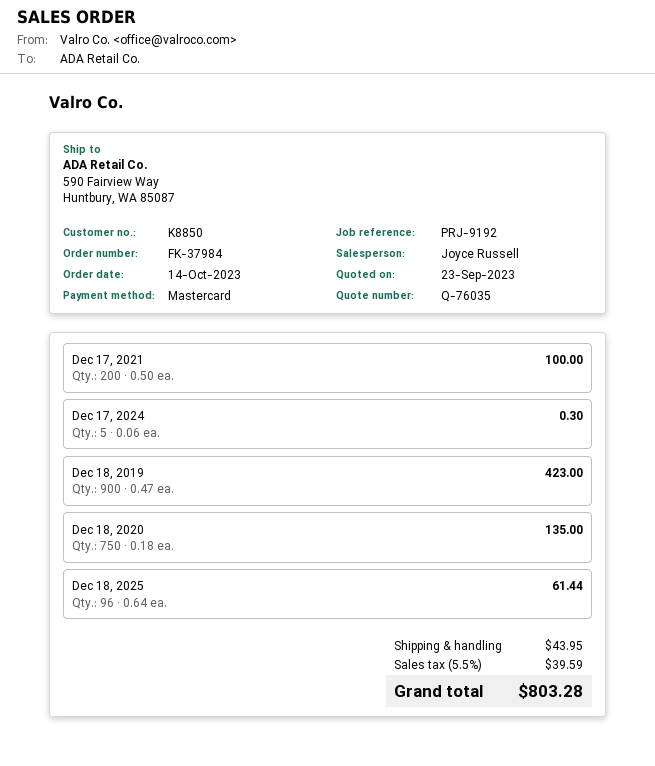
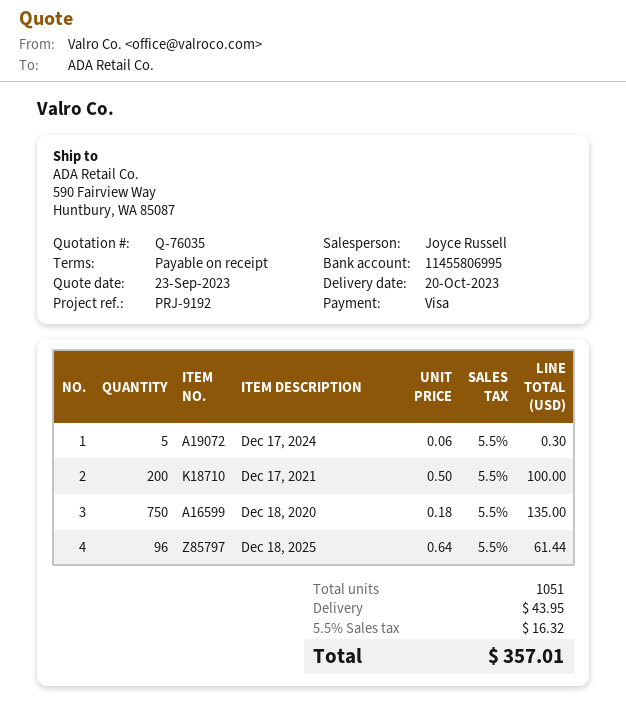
payment method: Mastercard -> Visa
Dec 18, 2019: 900 x 0.47 = 423.00 -> none
tax: 5.5% = 39.59 -> 5.5% = 16.32
total: 803.28 -> 357.01

